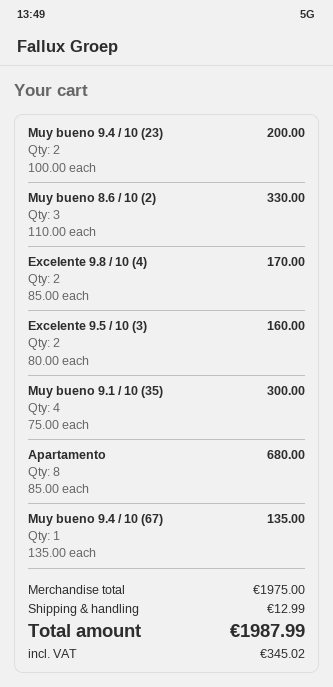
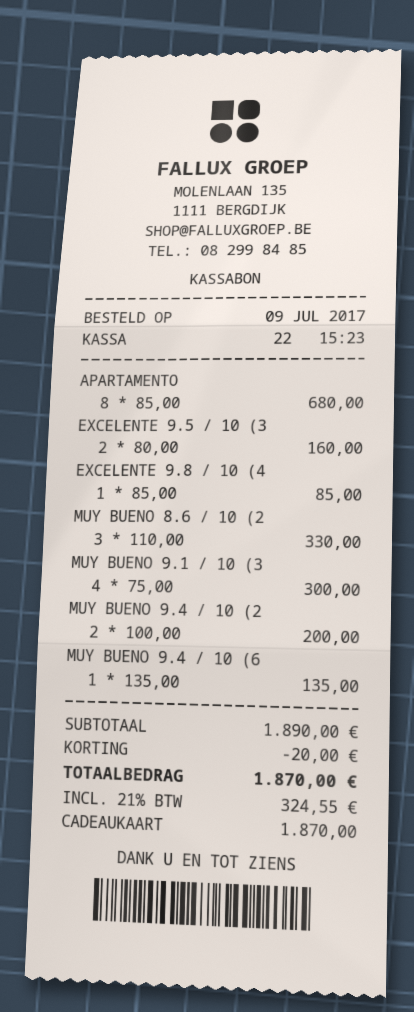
Excelente 9.8 / 10 (4): 2 x 85.00 = 170.00 -> 1 x 85.00 = 85.00
subtotal: 1975.00 -> 1890.00
discount: none -> 20.00
shipping: 12.99 -> none
tax: 345.02 -> 324.55
total: 1987.99 -> 1870.00

